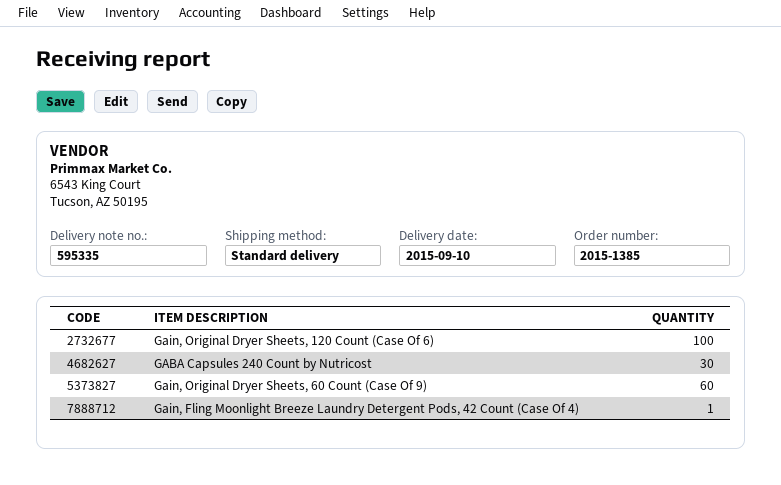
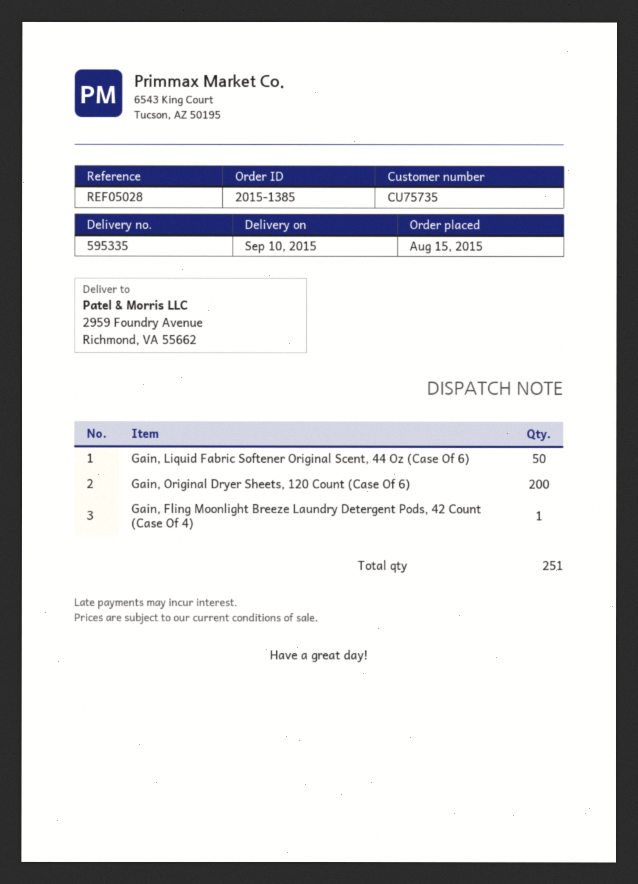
Gain, Original Dryer Sheets, 120 Count (Case Of 6): 100 -> 200
GABA Capsules 240 Count by Nutricost: 30 -> none
Gain, Original Dryer Sheets, 60 Count (Case Of 9): 60 -> none
Gain, Liquid Fabric Softener Original Scent, 44 Oz (Case Of 6): none -> 50

